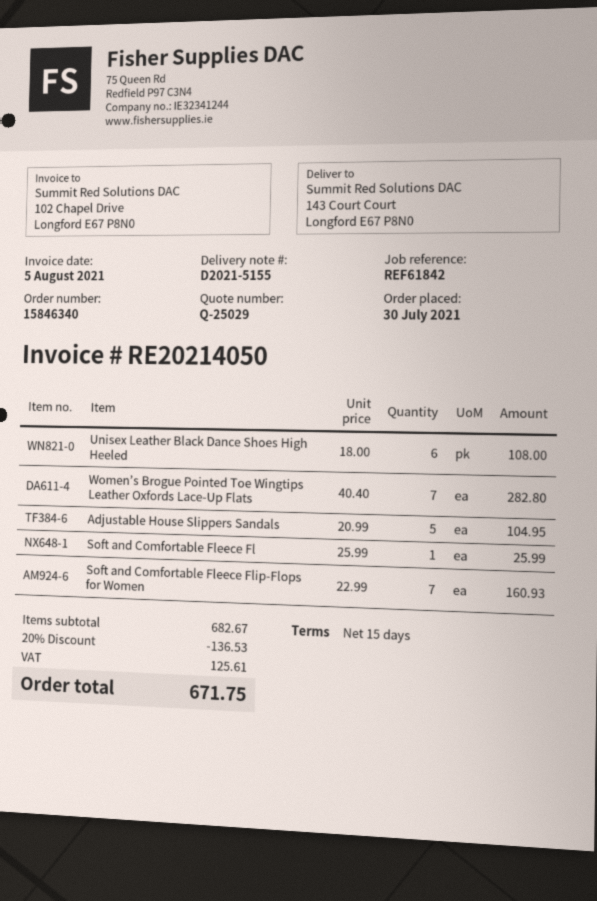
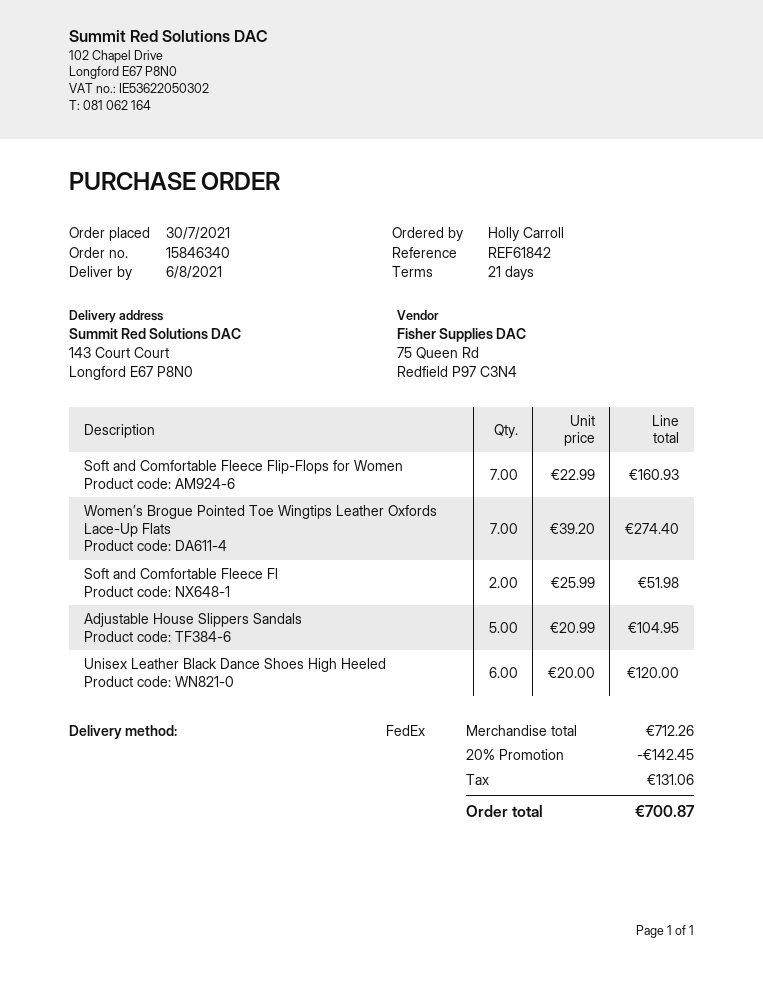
payment terms: 15 days -> 21 days
Unisex Leather Black Dance Shoes High Heeled: 6 x 18.00 = 108.00 -> 6 x 20.00 = 120.00
Women’s Brogue Pointed Toe Wingtips Leather Oxfords Lace-Up Flats: 7 x 40.40 = 282.80 -> 7 x 39.20 = 274.40
Soft and Comfortable Fleece Fl: 1 x 25.99 = 25.99 -> 2 x 25.99 = 51.98
subtotal: 682.67 -> 712.26
discount: 20% = 136.53 -> 20% = 142.45
tax: 125.61 -> 131.06
total: 671.75 -> 700.87

